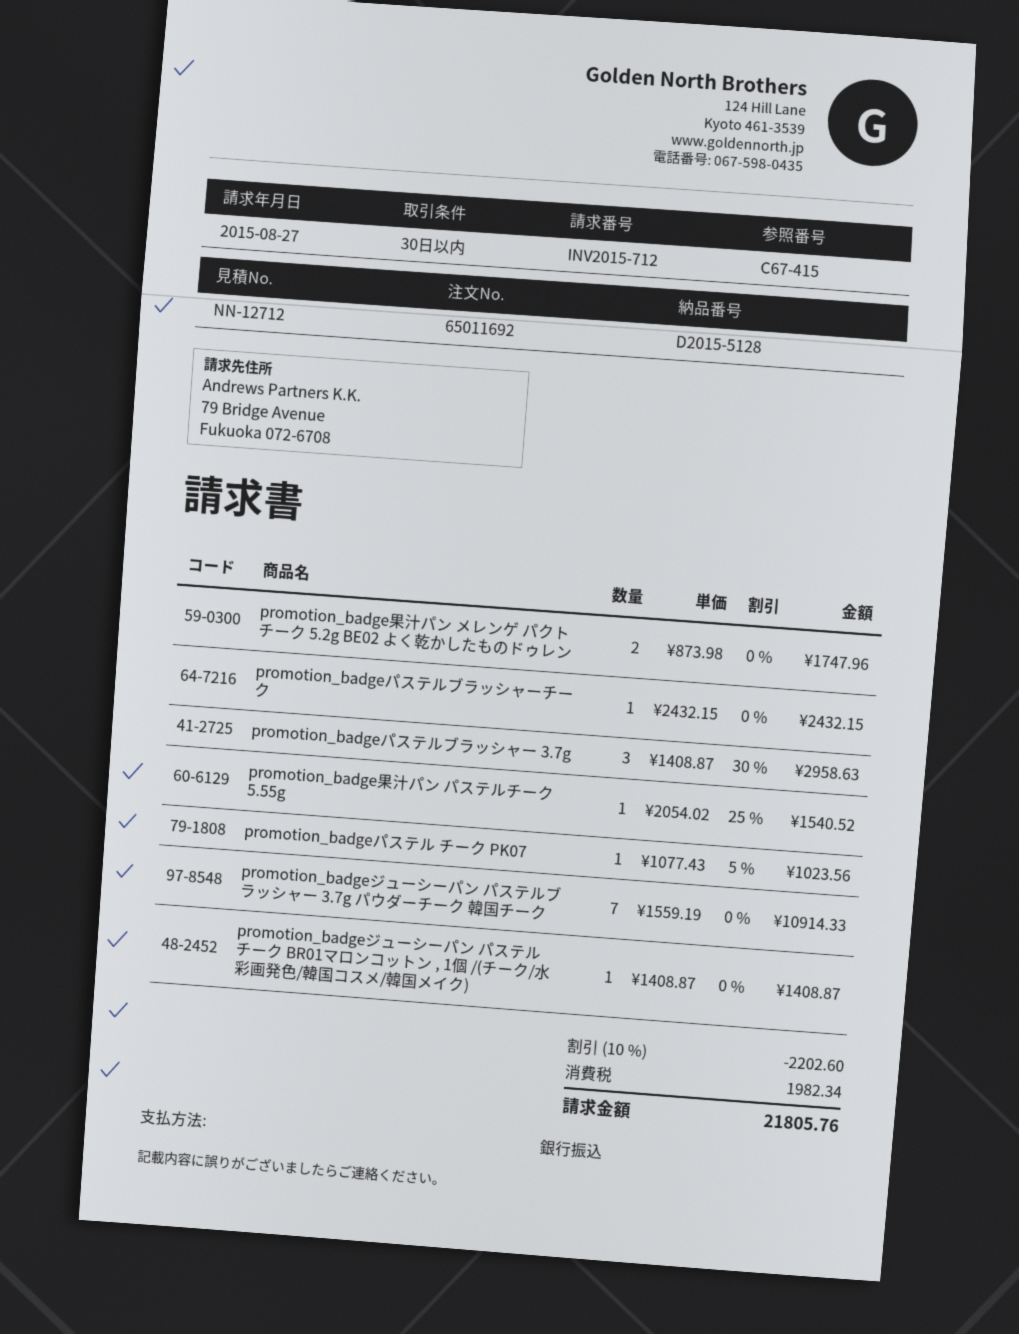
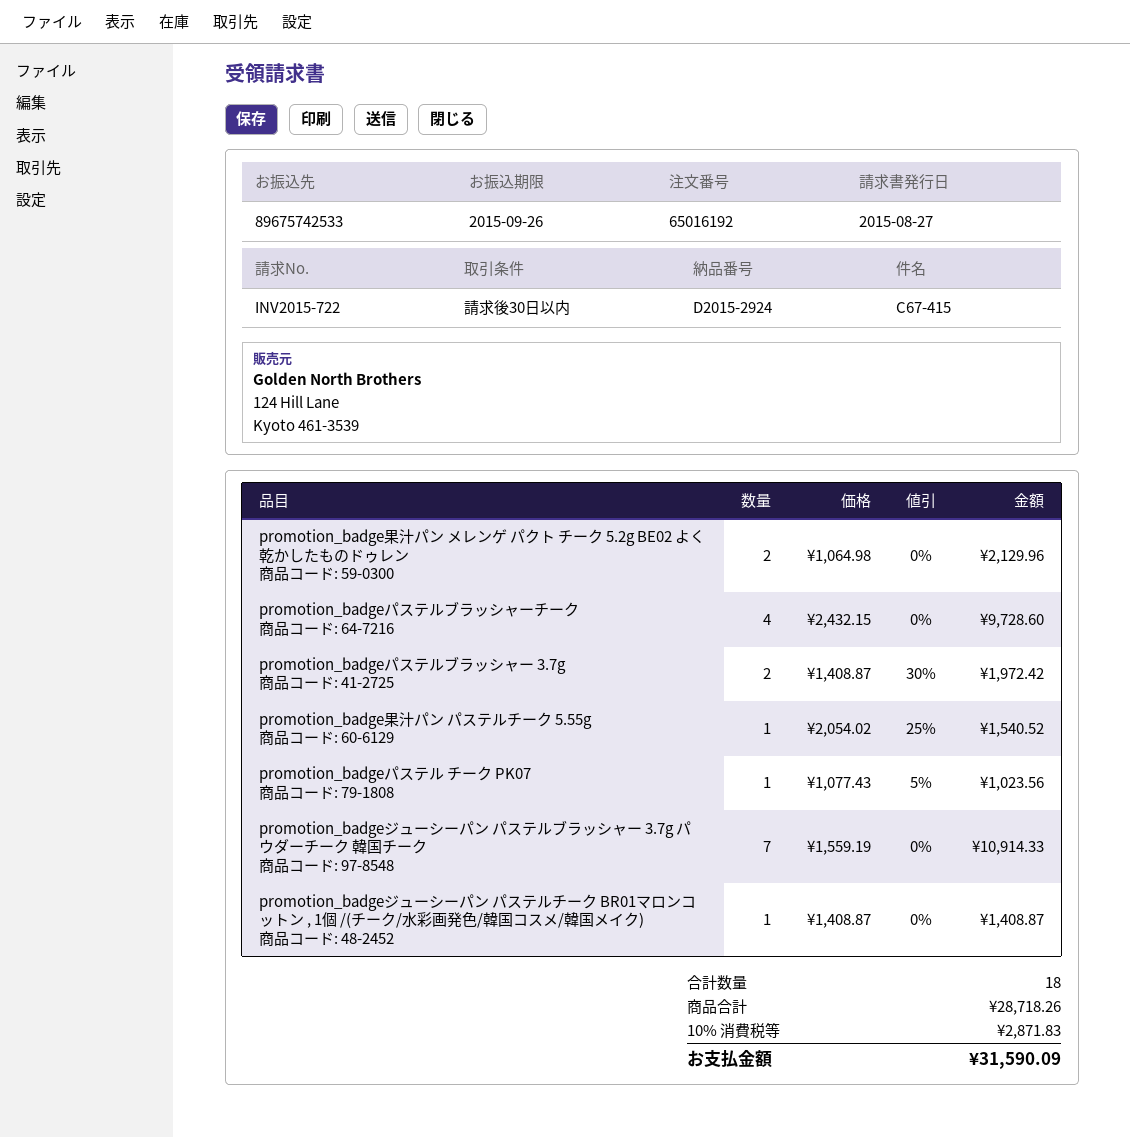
order number: 65011692 -> 65016192
delivery note number: D2015-5128 -> D2015-2924
invoice number: INV2015-712 -> INV2015-722
promotion_badge果汁パン メレンゲ パクト チーク 5.2g BE02 よく乾かしたものドゥレン: 2 x 873.98 = 1747.96 -> 2 x 1064.98 = 2129.96
promotion_badgeパステルブラッシャーチーク: 1 x 2432.15 = 2432.15 -> 4 x 2432.15 = 9728.60
promotion_badgeパステルブラッシャー 3.7g: 3 x 1408.87 - 30% = 2958.63 -> 2 x 1408.87 - 30% = 1972.42
discount: 10% = 2202.60 -> none
tax: 1982.34 -> 2871.83
total: 21805.76 -> 31590.09

